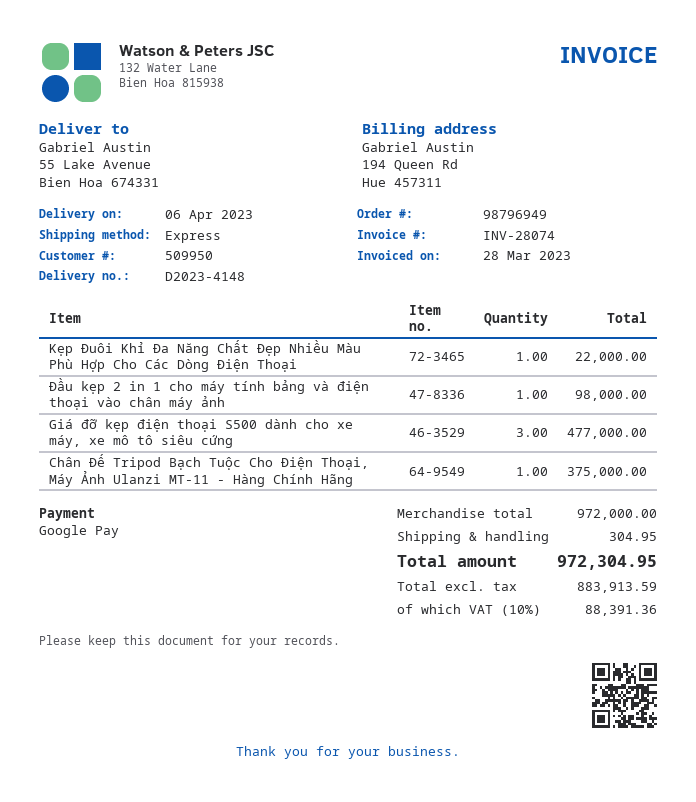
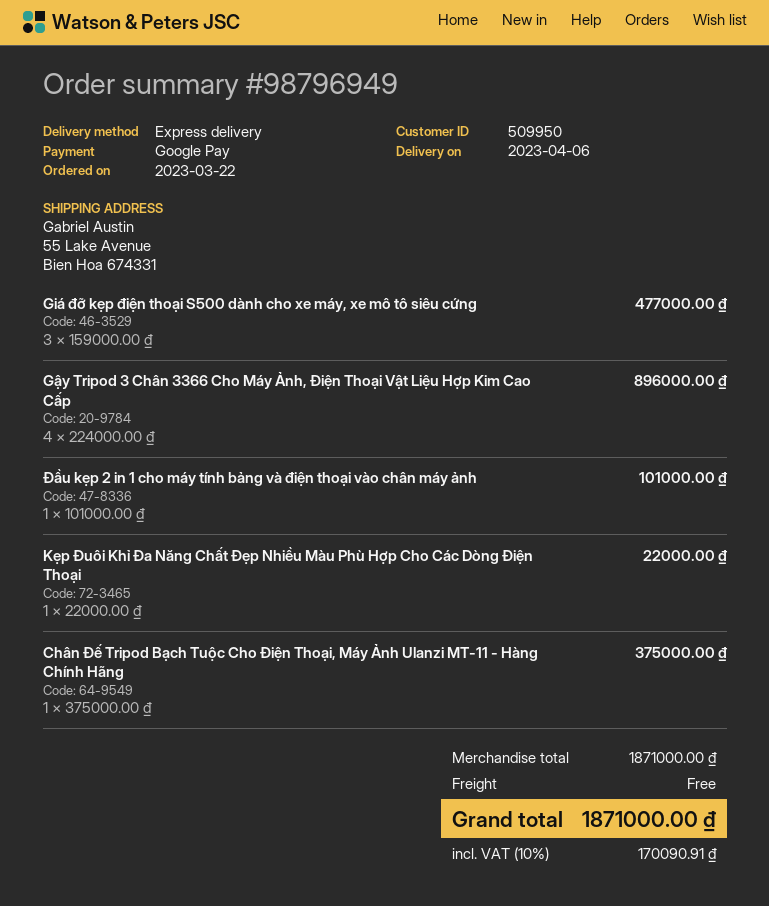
Đầu kẹp 2 in 1 cho máy tính bảng và điện thoại vào chân máy ảnh: 1 for 98000.00 -> 1 for 101000.00
Gậy Tripod 3 Chân 3366 Cho Máy Ảnh, Điện Thoại Vật Liệu Hợp Kim Cao Cấp: none -> 4 for 896000.00
subtotal: 972000.00 -> 1871000.00
shipping: 304.95 -> 0.00
tax: 10% = 88391.36 -> 10% = 170090.91
total: 972304.95 -> 1871000.00

